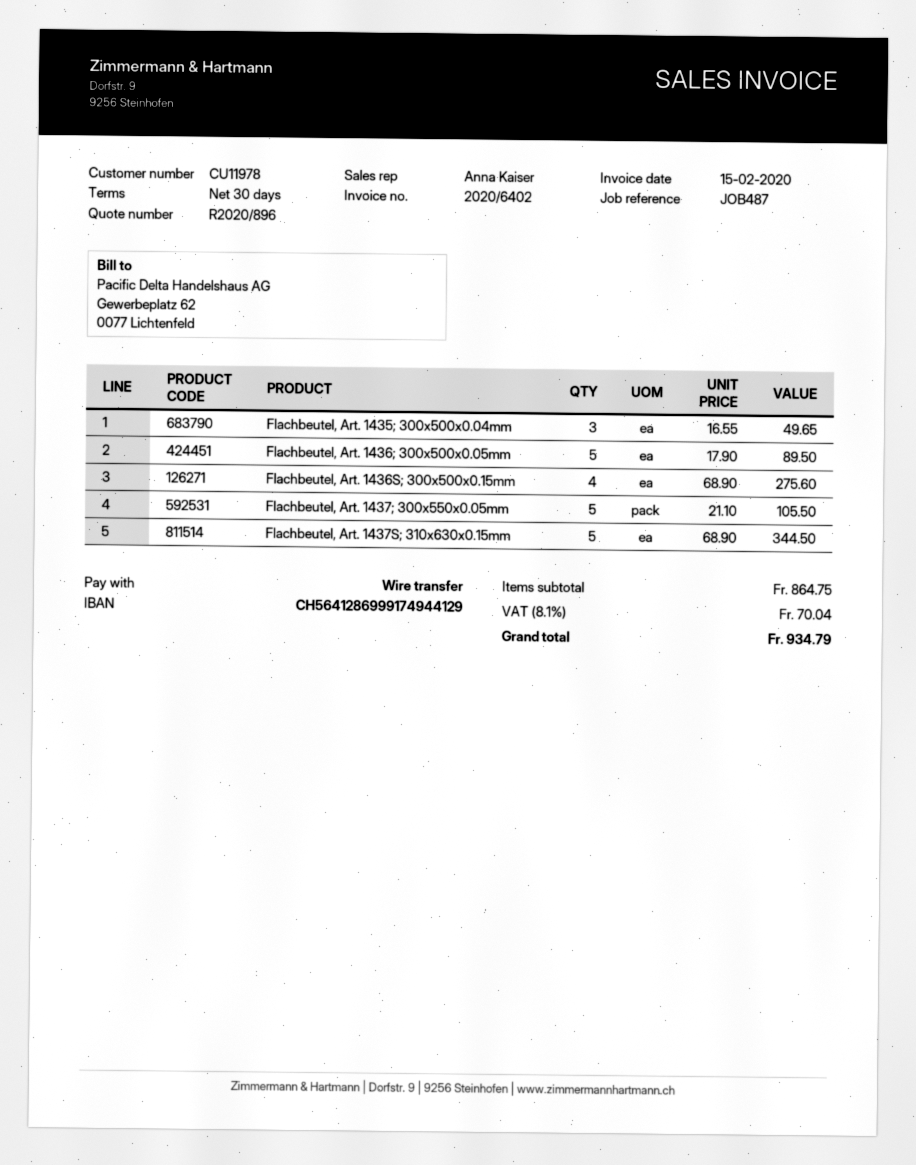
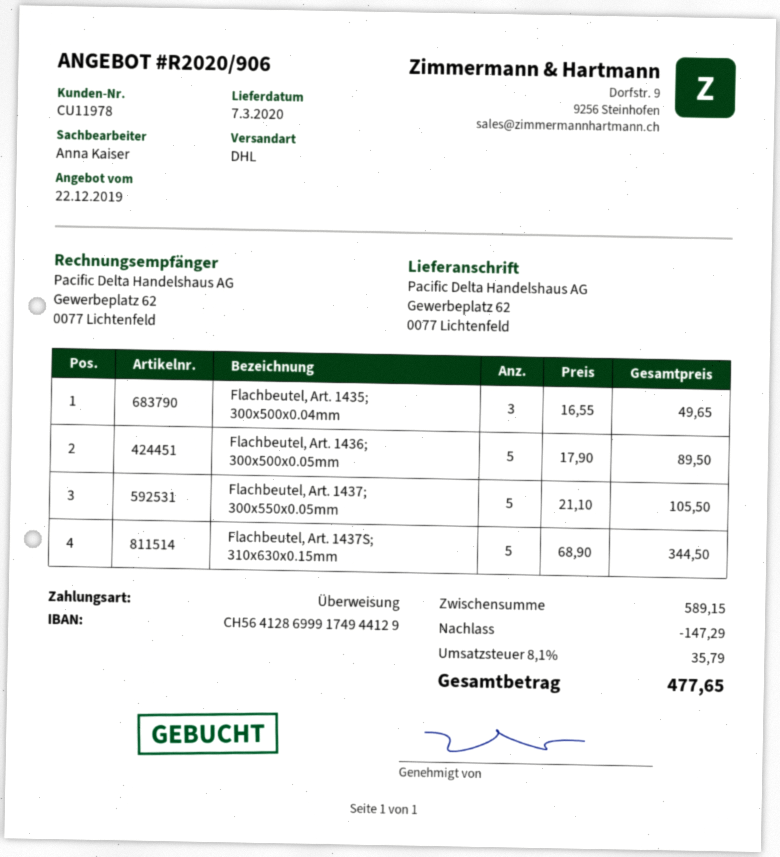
quote number: R2020/896 -> R2020/906
Flachbeutel, Art. 1436S; 300x500x0.15mm: 4 x 68.90 = 275.60 -> none
subtotal: 864.75 -> 589.15
discount: none -> 147.29
tax: 8.1% = 70.04 -> 8.1% = 35.79
total: 934.79 -> 477.65

